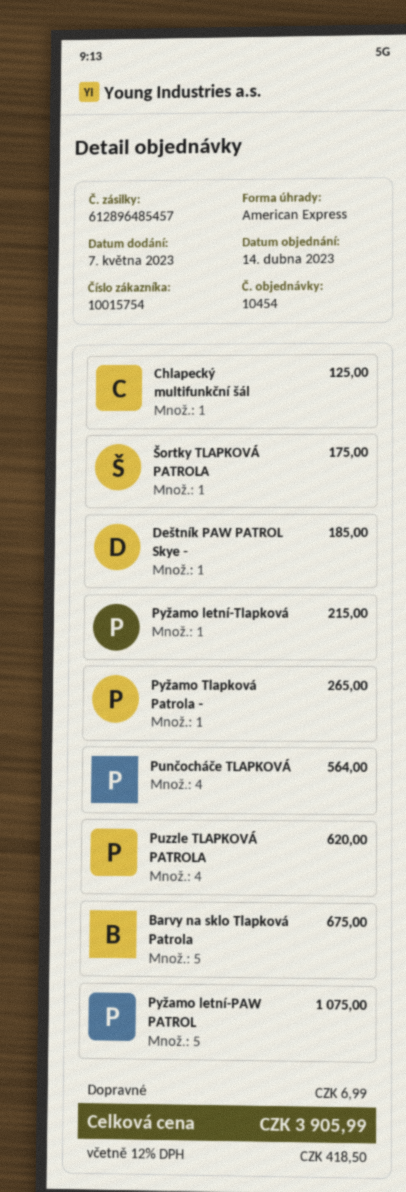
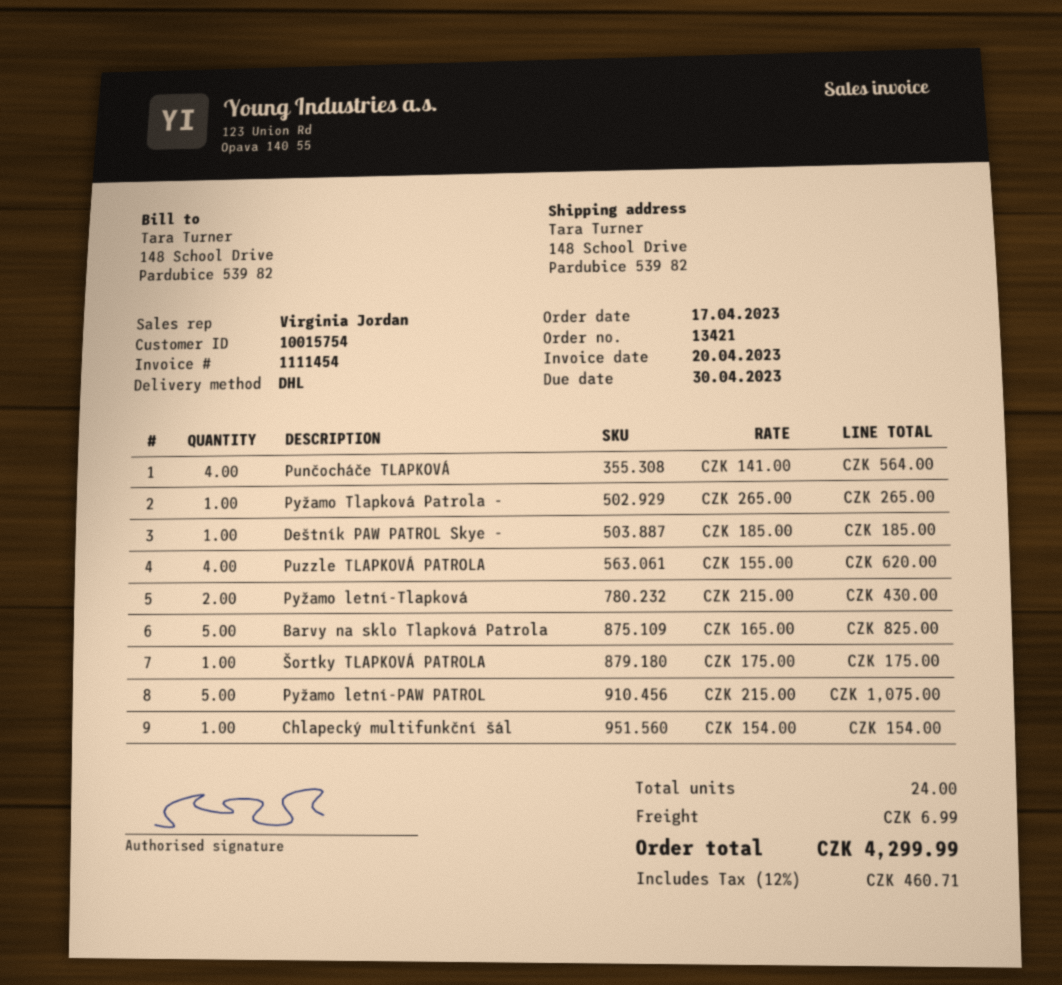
order number: 10454 -> 13421
order date: 2023-04-14 -> 2023-04-17
Chlapecký multifunkční šál: 1 for 125.00 -> 1 for 154.00
Pyžamo letní-Tlapková: 1 for 215.00 -> 2 for 430.00
Barvy na sklo Tlapková Patrola: 5 for 675.00 -> 5 for 825.00
tax: 12% = 418.50 -> 12% = 460.71
total: 3905.99 -> 4299.99

